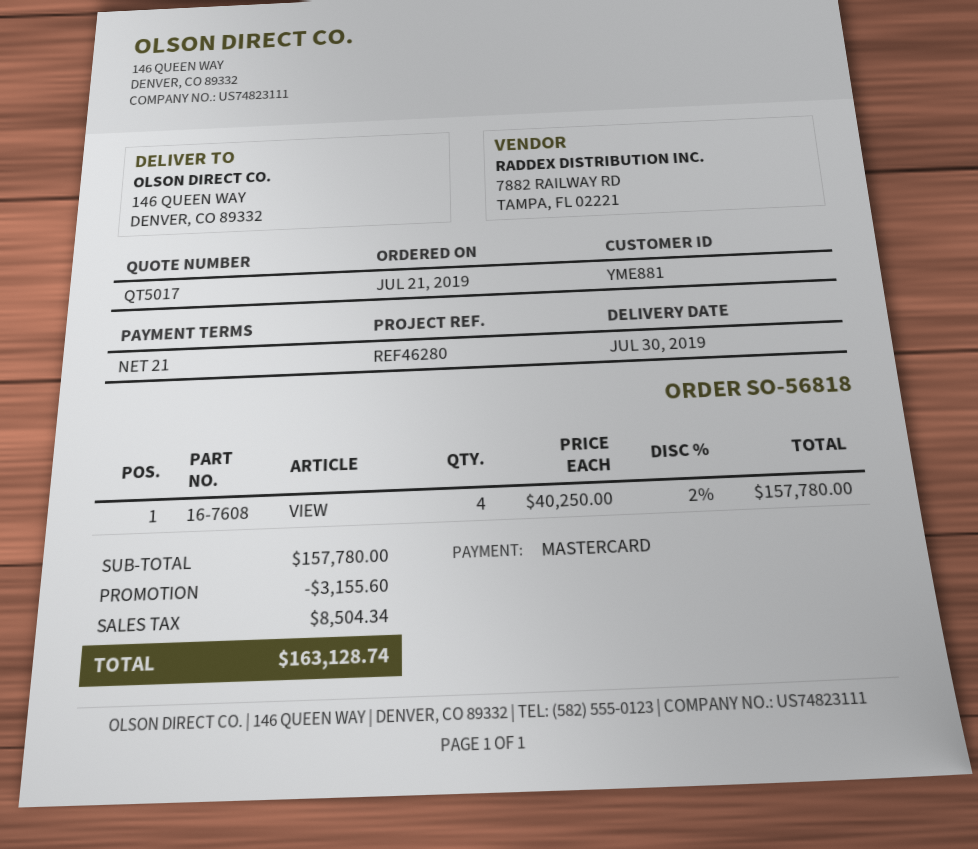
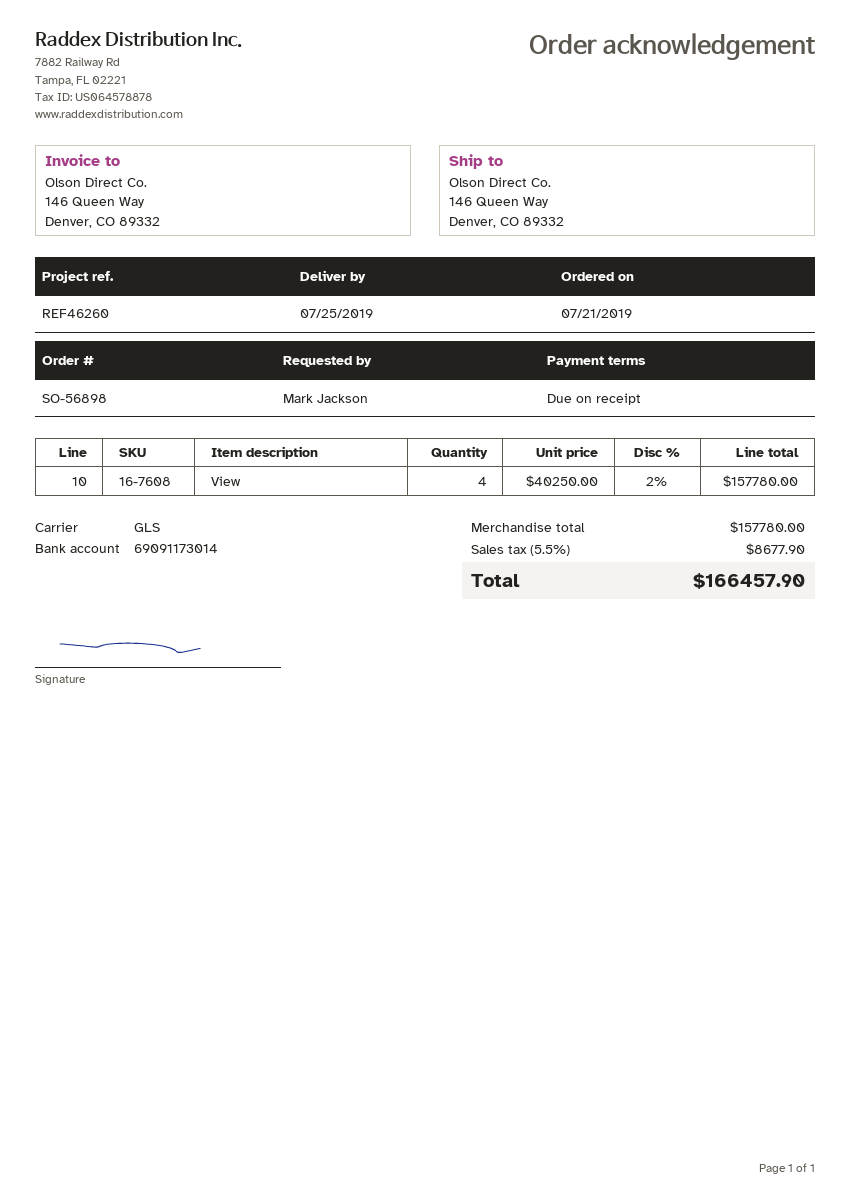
order number: SO-56818 -> SO-56898
delivery date: 2019-07-30 -> 2019-07-25
payment terms: 21 days -> on receipt
reference: REF46280 -> REF46260
discount: 3155.60 -> none
tax: 8504.34 -> 8677.90
total: 163128.74 -> 166457.90

